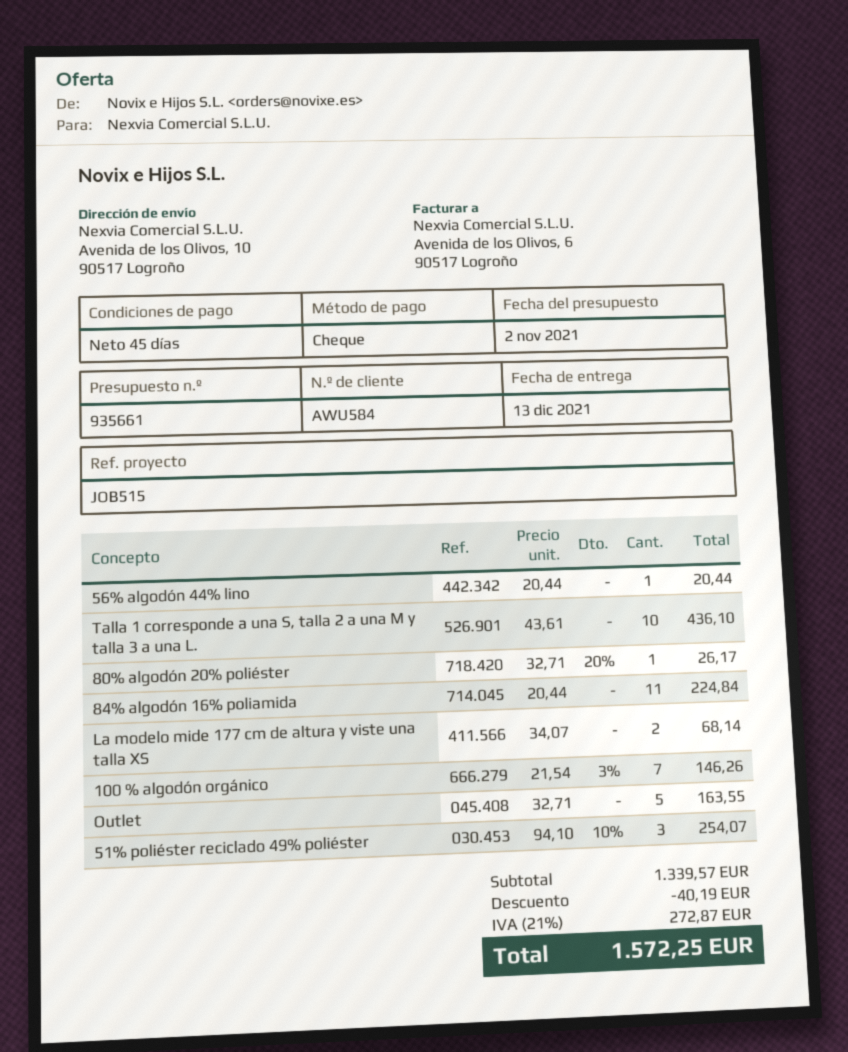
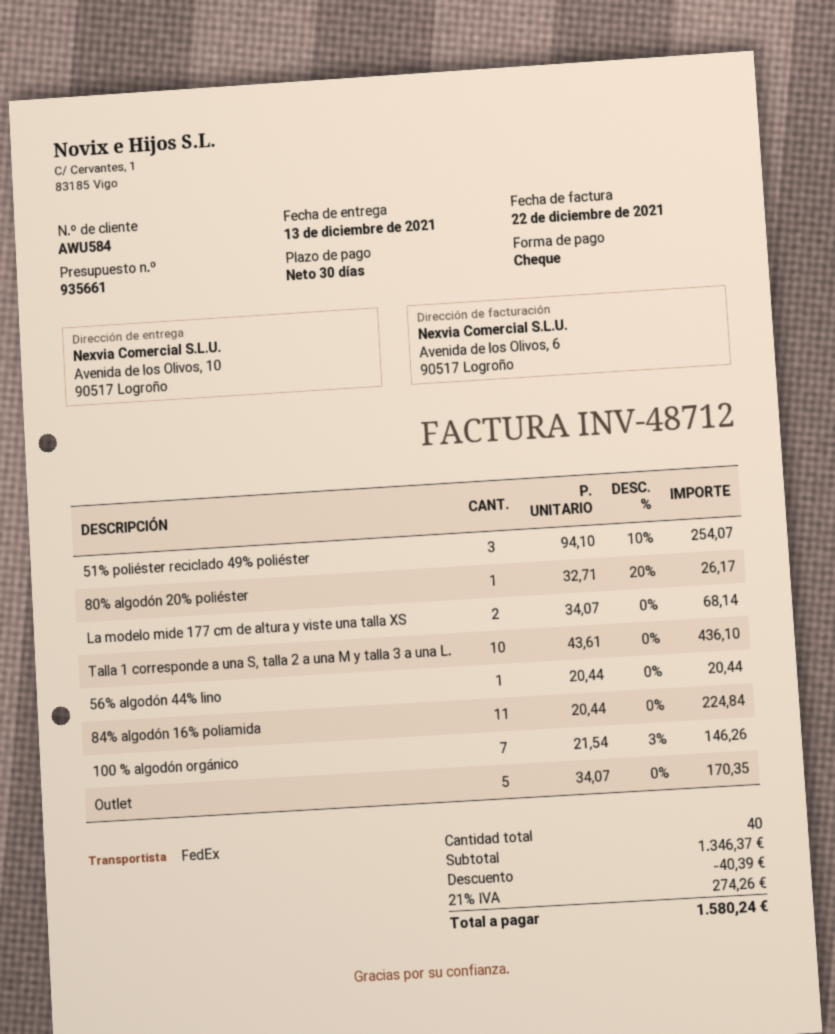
payment terms: 45 days -> 30 days
Outlet: 5 x 32.71 = 163.55 -> 5 x 34.07 = 170.35
subtotal: 1339.57 -> 1346.37
discount: 40.19 -> 40.39
tax: 21% = 272.87 -> 21% = 274.26
total: 1572.25 -> 1580.24

